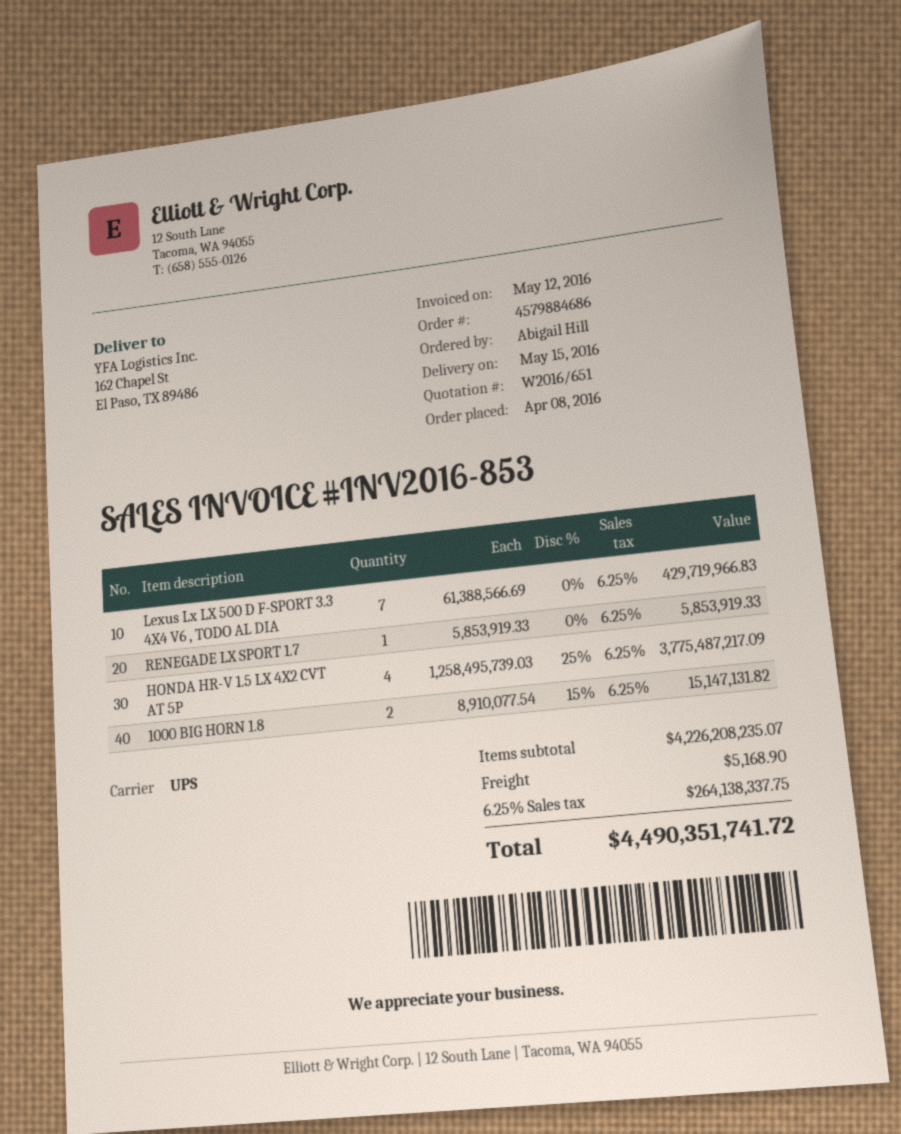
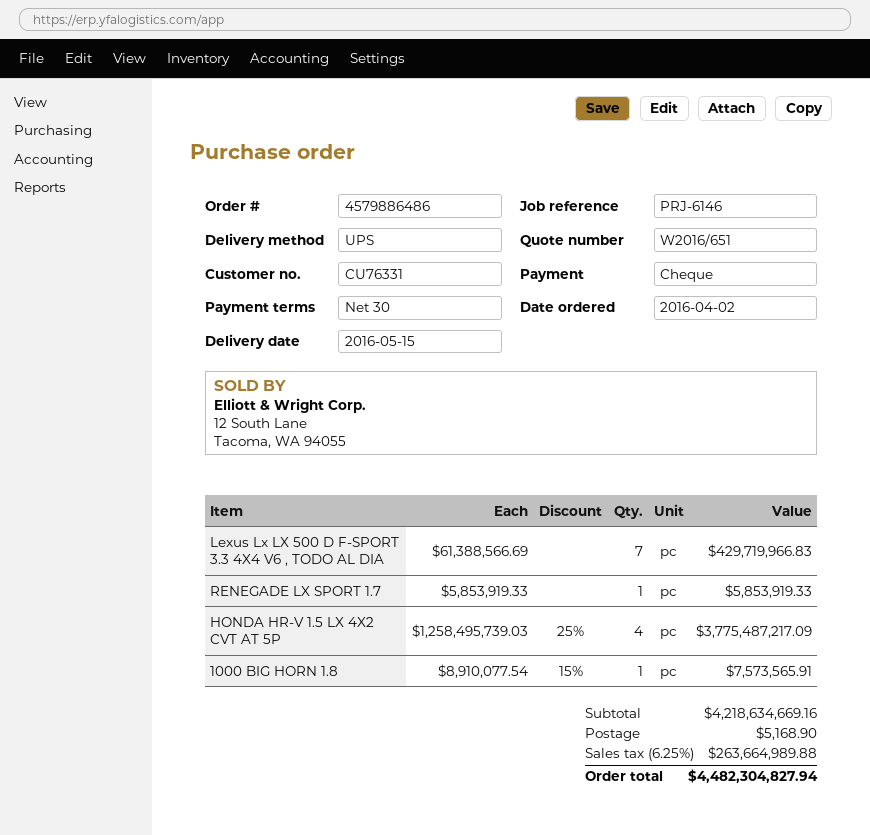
order number: 4579884686 -> 4579886486
order date: 2016-04-08 -> 2016-04-02
1000 BIG HORN 1.8: 2 x 8910077.54 - 15% = 15147131.82 -> 1 x 8910077.54 - 15% = 7573565.91
subtotal: 4226208235.07 -> 4218634669.16
tax: 6.25% = 264138337.75 -> 6.25% = 263664989.88
total: 4490351741.72 -> 4482304827.94

